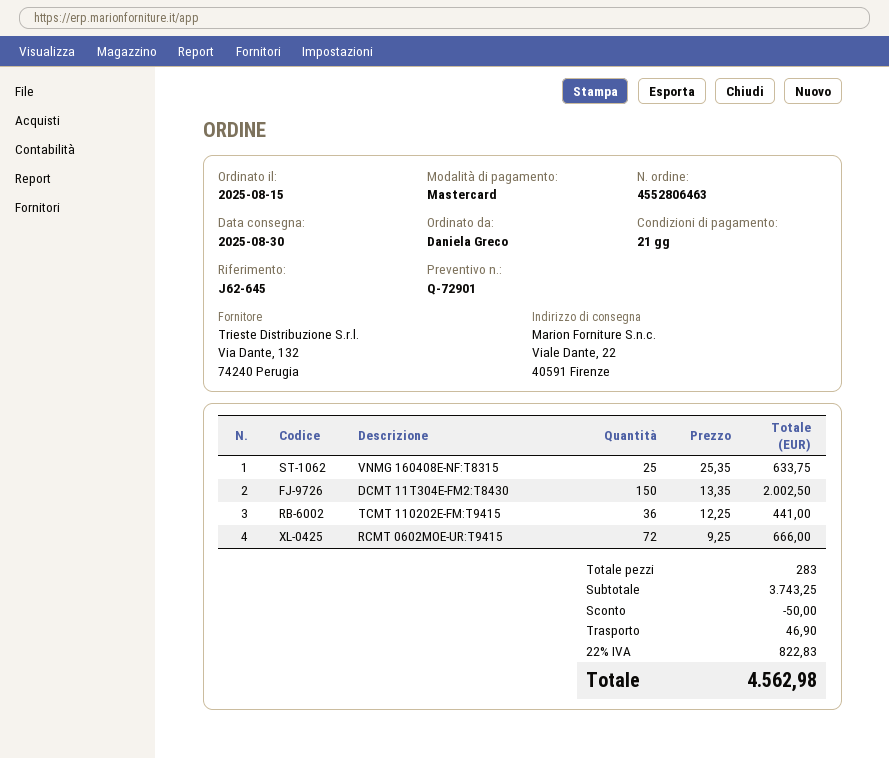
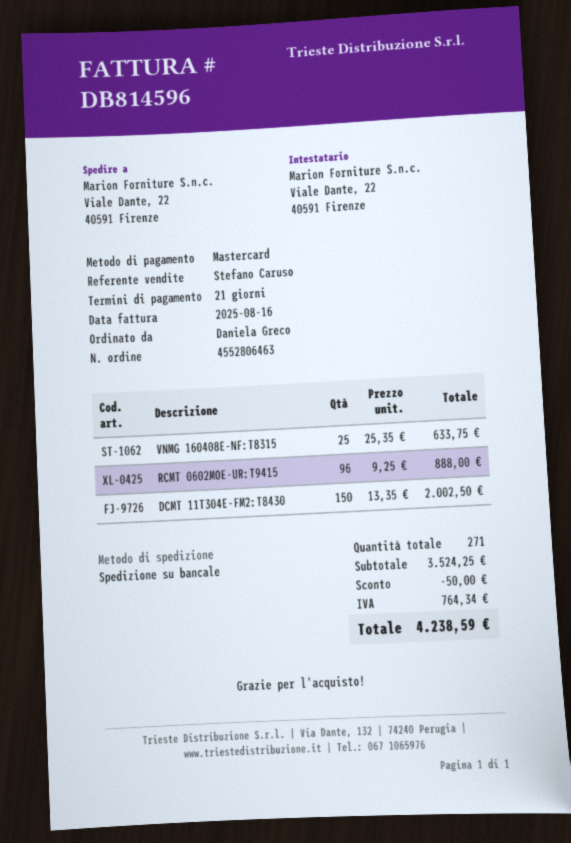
TCMT 110202E-FM:T9415: 36 x 12.25 = 441.00 -> none
RCMT 0602MOE-UR:T9415: 72 x 9.25 = 666.00 -> 96 x 9.25 = 888.00
total quantity: 283 -> 271
subtotal: 3743.25 -> 3524.25
shipping: 46.90 -> none
tax: 822.83 -> 764.34
total: 4562.98 -> 4238.59

